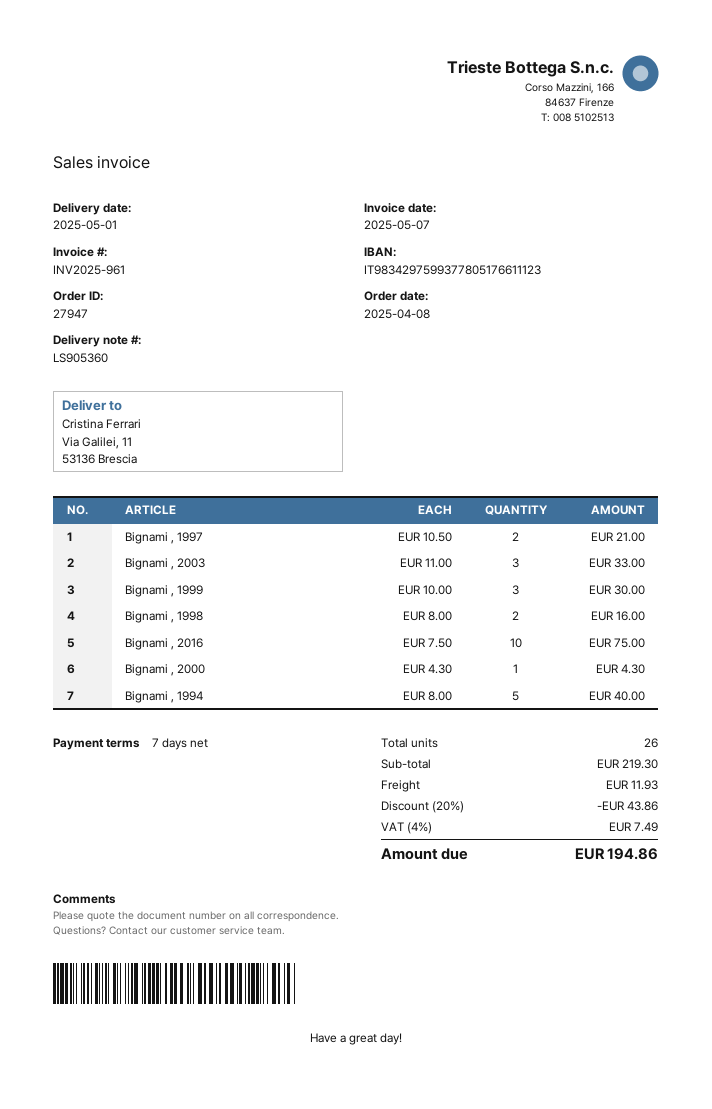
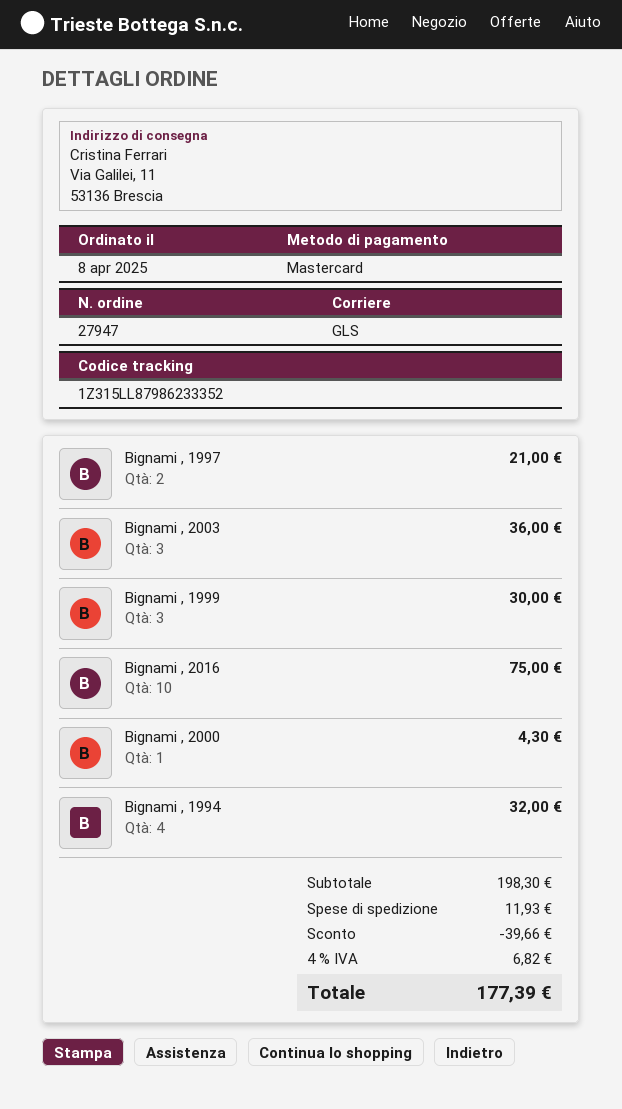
Bignami , 2003: 3 for 33.00 -> 3 for 36.00
Bignami , 1998: 2 for 16.00 -> none
Bignami , 1994: 5 for 40.00 -> 4 for 32.00
subtotal: 219.30 -> 198.30
discount: 43.86 -> 39.66
tax: 4% = 7.49 -> 4% = 6.82
total: 194.86 -> 177.39

